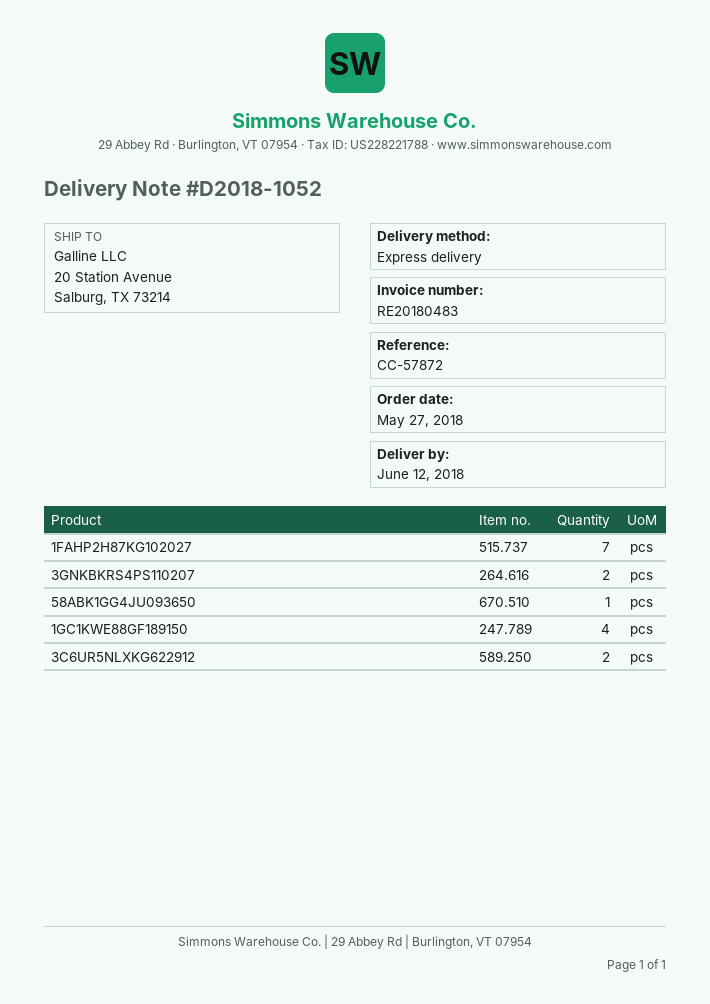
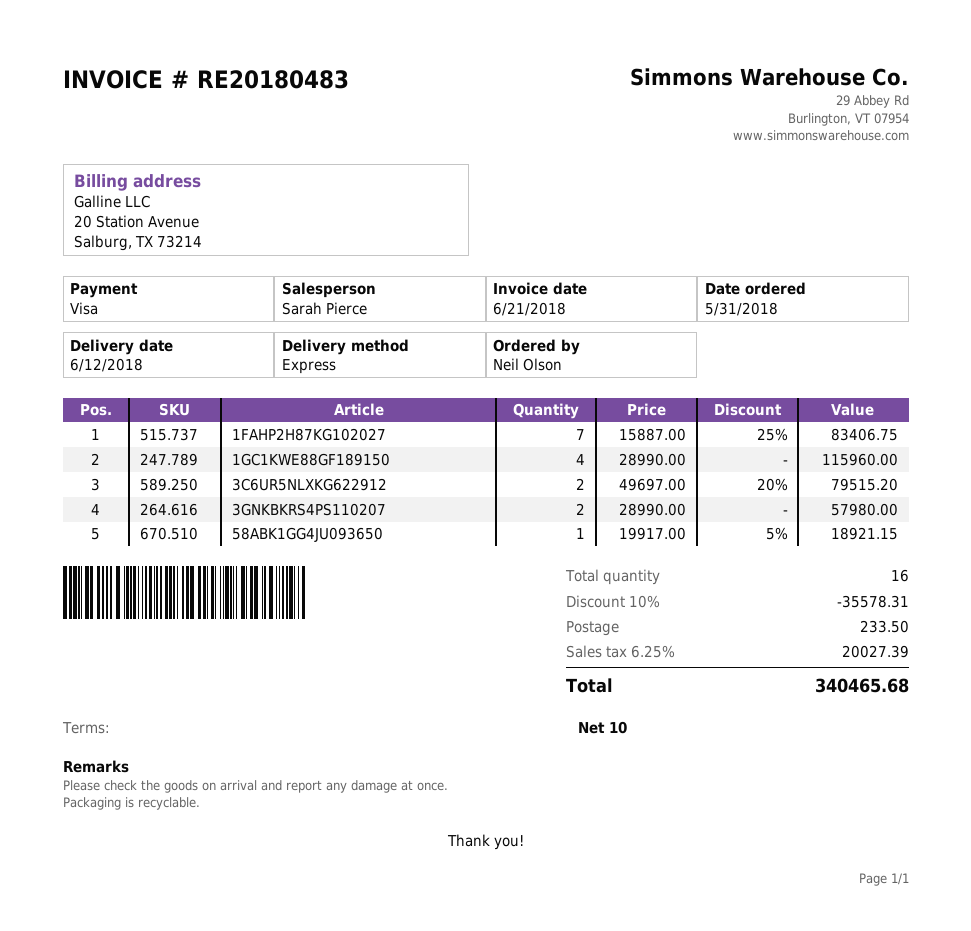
order date: 2018-05-27 -> 2018-05-31

